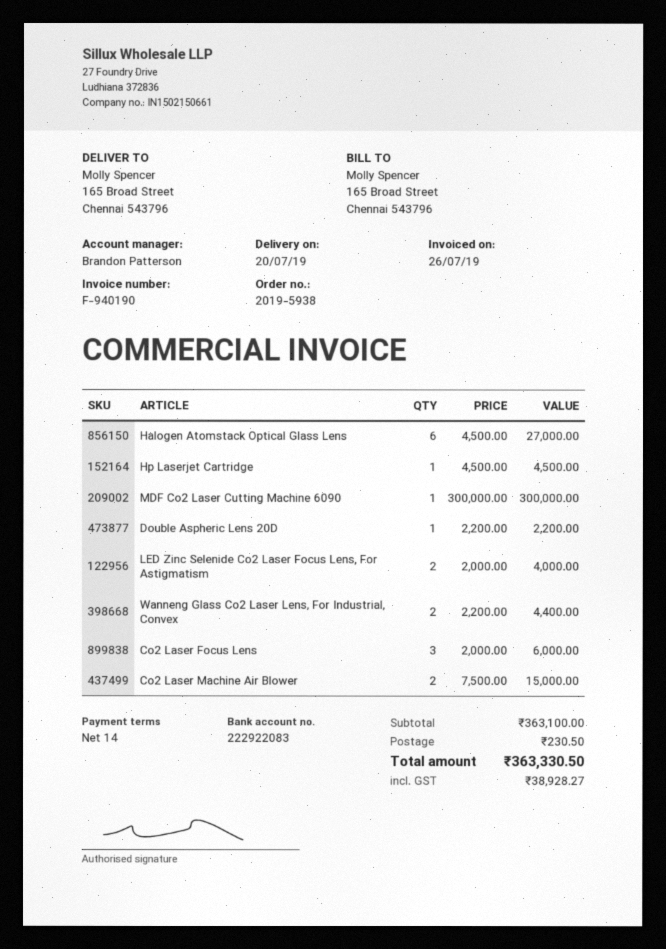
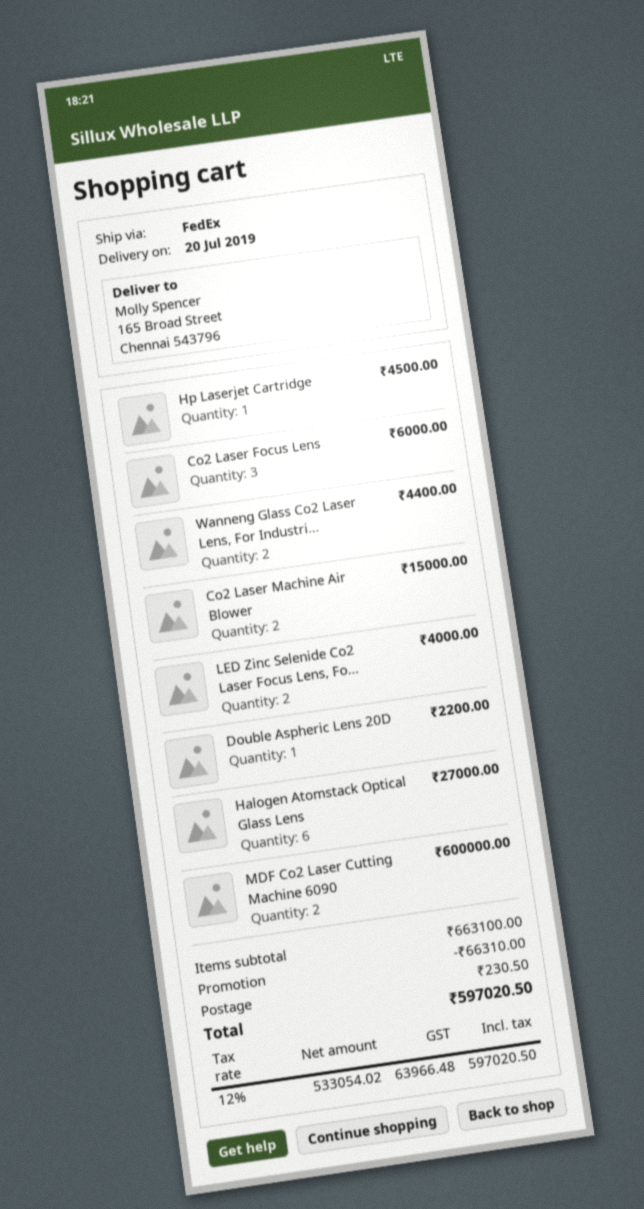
MDF Co2 Laser Cutting Machine 6090: 1 for 300000.00 -> 2 for 600000.00
subtotal: 363100.00 -> 663100.00
discount: none -> 66310.00
tax: 38928.27 -> 63966.48
total: 363330.50 -> 597020.50

